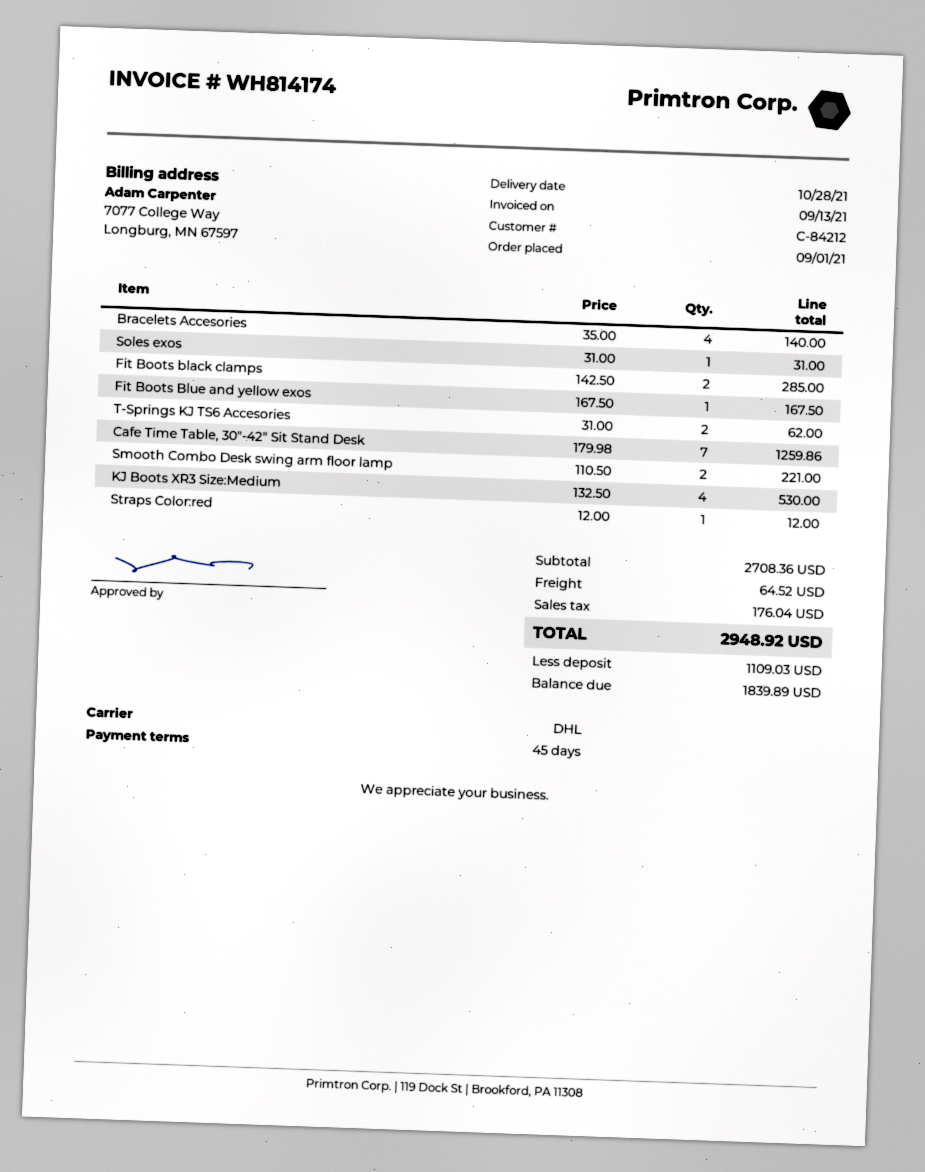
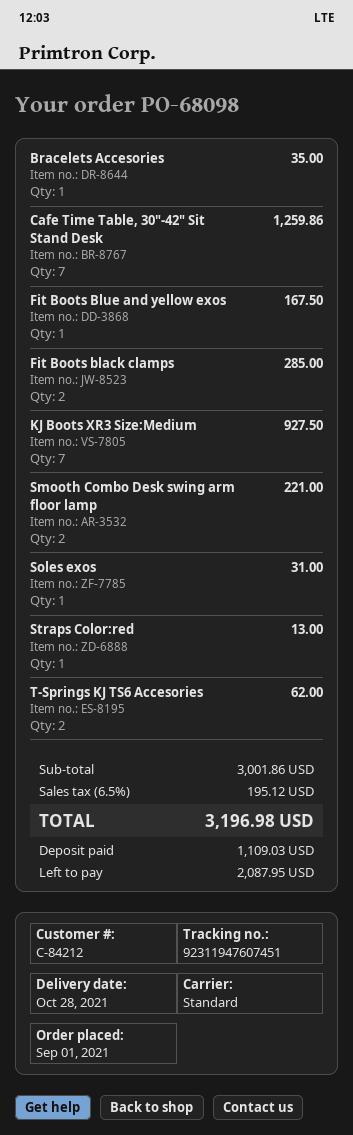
shipping method: DHL -> standard
Bracelets Accesories: 4 for 140.00 -> 1 for 35.00
KJ Boots XR3 Size:Medium: 4 for 530.00 -> 7 for 927.50
Straps Color:red: 1 for 12.00 -> 1 for 13.00
subtotal: 2708.36 -> 3001.86
shipping: 64.52 -> none
tax: 176.04 -> 195.12
total: 2948.92 -> 3196.98
balance: 1839.89 -> 2087.95

